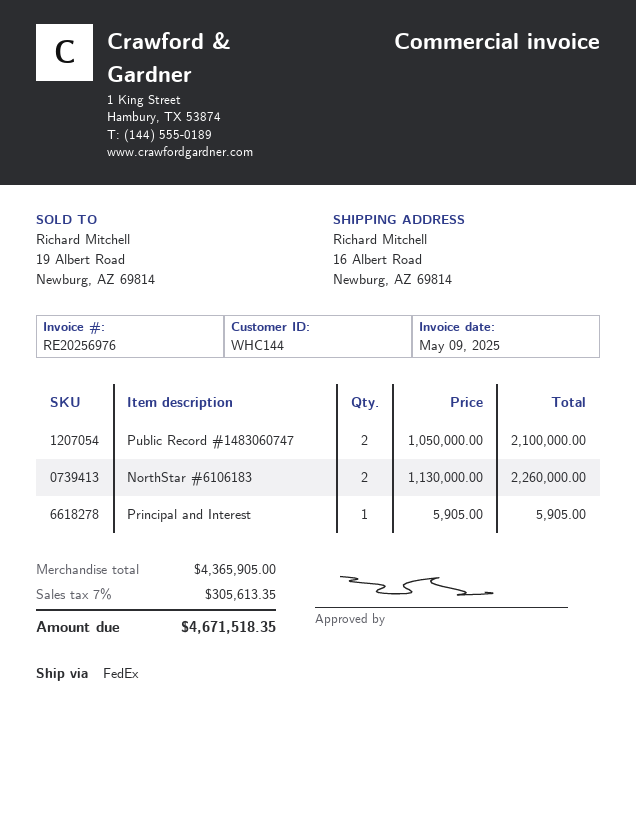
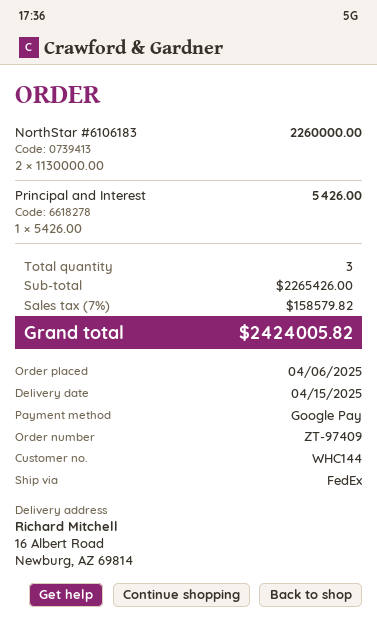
Public Record #1483060747: 2 x 1050000.00 = 2100000.00 -> none
Principal and Interest: 1 x 5905.00 = 5905.00 -> 1 x 5426.00 = 5426.00
subtotal: 4365905.00 -> 2265426.00
tax: 7% = 305613.35 -> 7% = 158579.82
total: 4671518.35 -> 2424005.82

